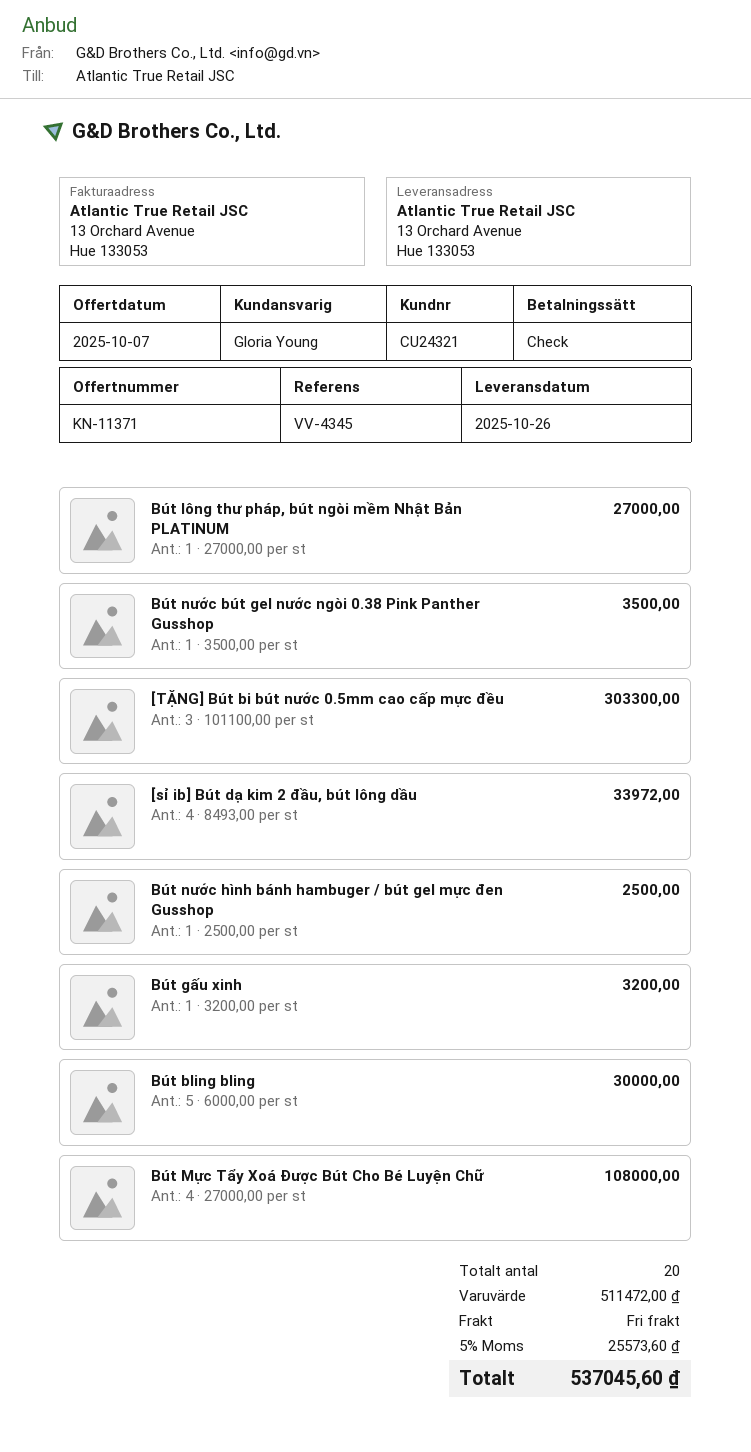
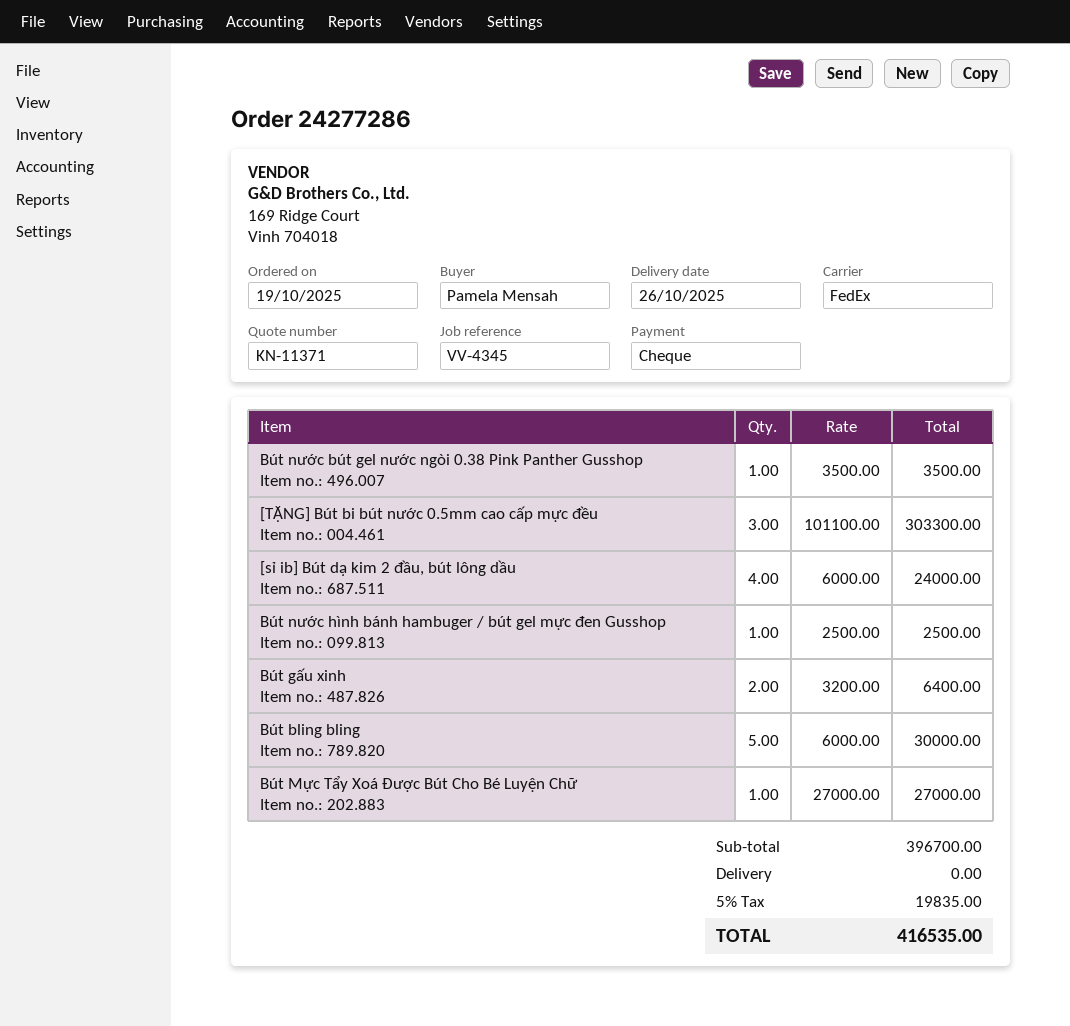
Bút lông thư pháp, bút ngòi mềm Nhật Bản PLATINUM: 1 x 27000.00 = 27000.00 -> none
[sỉ ib] Bút dạ kim 2 đầu, bút lông dầu: 4 x 8493.00 = 33972.00 -> 4 x 6000.00 = 24000.00
Bút gấu xinh: 1 x 3200.00 = 3200.00 -> 2 x 3200.00 = 6400.00
Bút Mực Tẩy Xoá Được Bút Cho Bé Luyện Chữ: 4 x 27000.00 = 108000.00 -> 1 x 27000.00 = 27000.00
subtotal: 511472.00 -> 396700.00
tax: 5% = 25573.60 -> 5% = 19835.00
total: 537045.60 -> 416535.00

